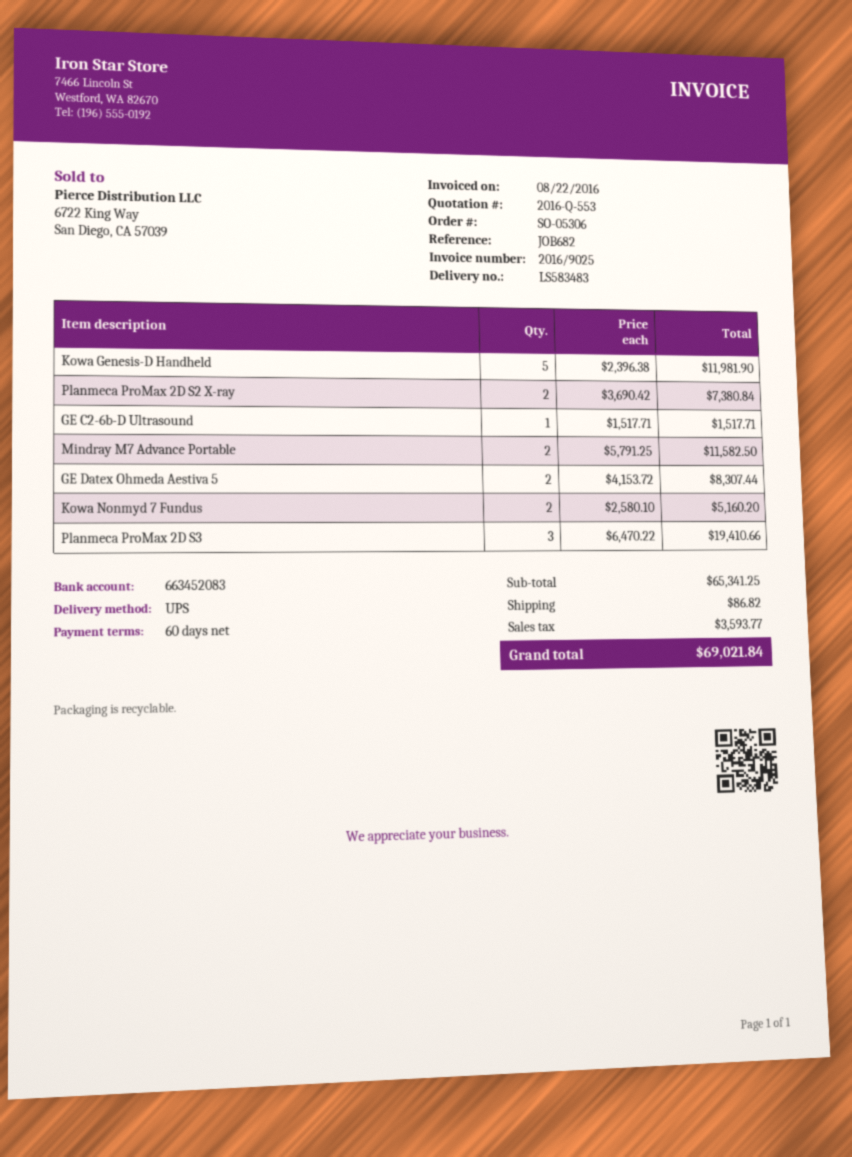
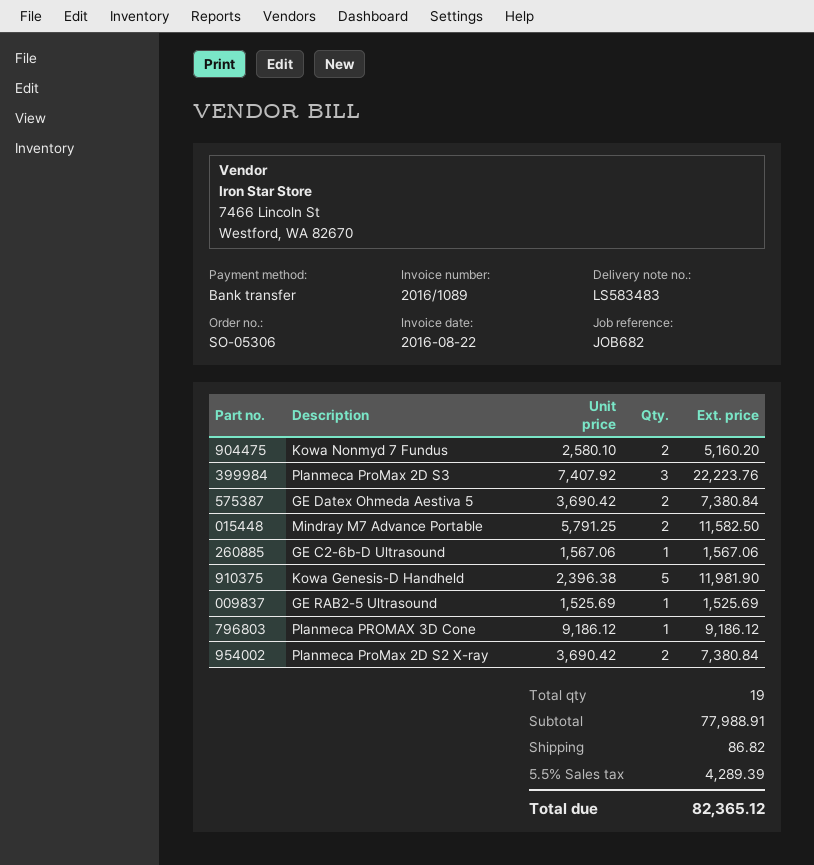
invoice number: 2016/9025 -> 2016/1089
GE C2-6b-D Ultrasound: 1 x 1517.71 = 1517.71 -> 1 x 1567.06 = 1567.06
GE Datex Ohmeda Aestiva 5: 2 x 4153.72 = 8307.44 -> 2 x 3690.42 = 7380.84
Planmeca ProMax 2D S3: 3 x 6470.22 = 19410.66 -> 3 x 7407.92 = 22223.76
GE RAB2-5 Ultrasound: none -> 1 x 1525.69 = 1525.69
Planmeca PROMAX 3D Cone: none -> 1 x 9186.12 = 9186.12
subtotal: 65341.25 -> 77988.91
tax: 3593.77 -> 4289.39
total: 69021.84 -> 82365.12

